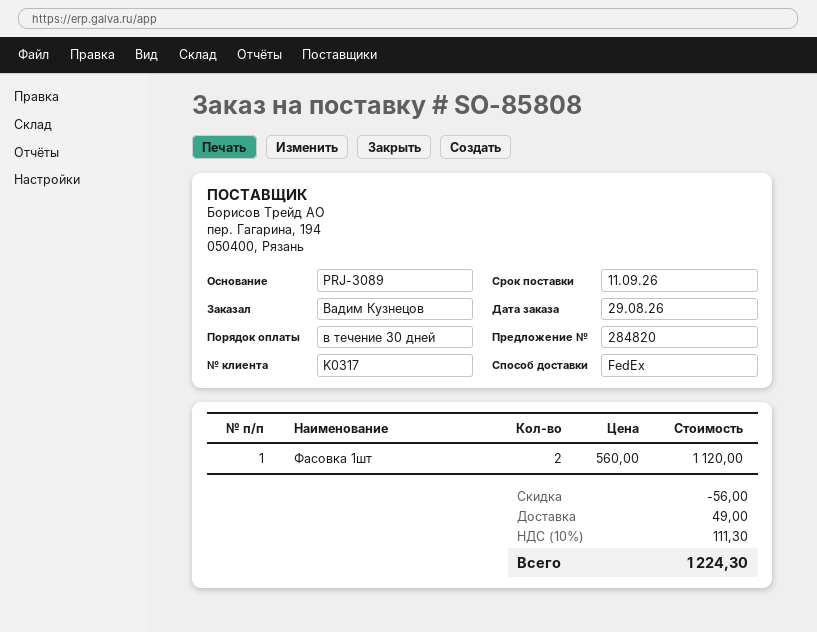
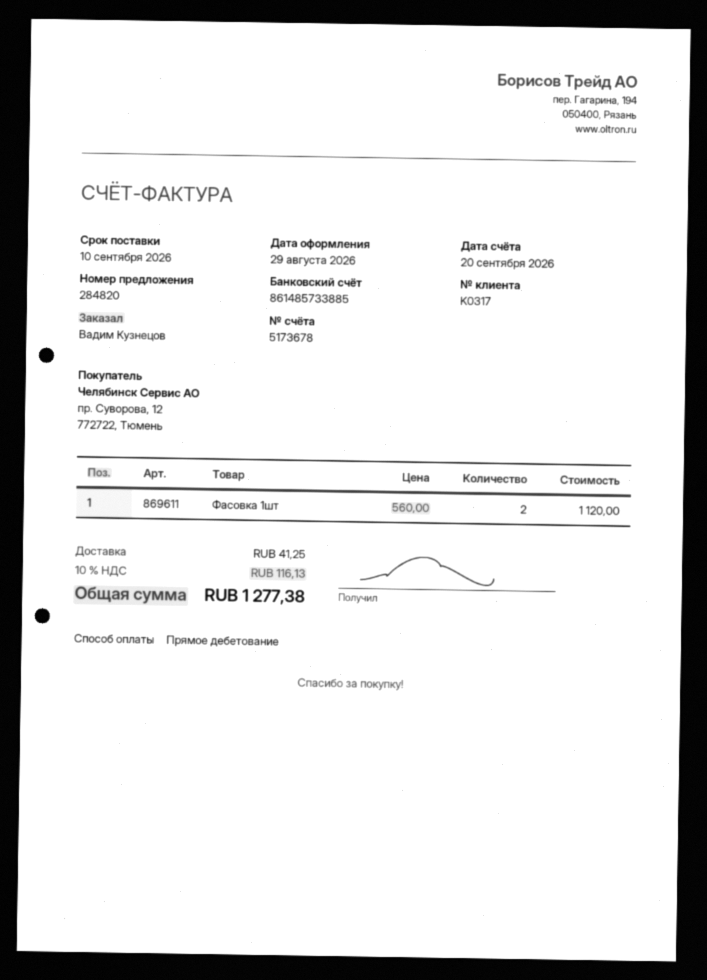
delivery date: 2026-09-11 -> 2026-09-10
discount: 56.00 -> none
shipping: 49.00 -> 41.25
tax: 10% = 111.30 -> 10% = 116.13
total: 1224.30 -> 1277.38

